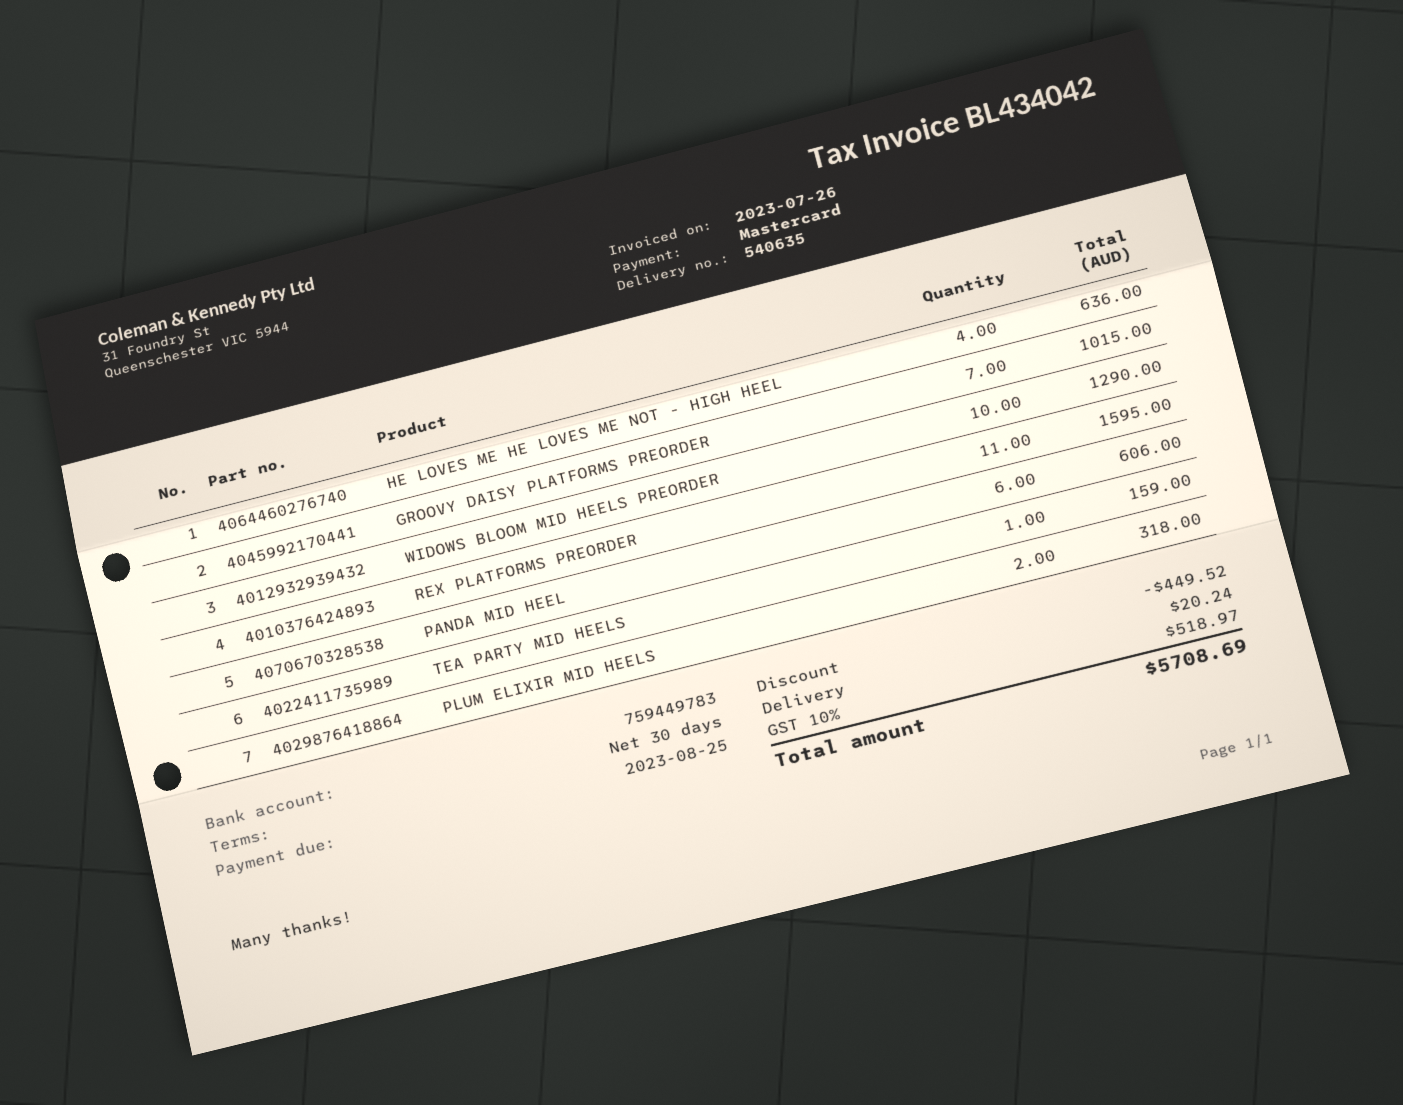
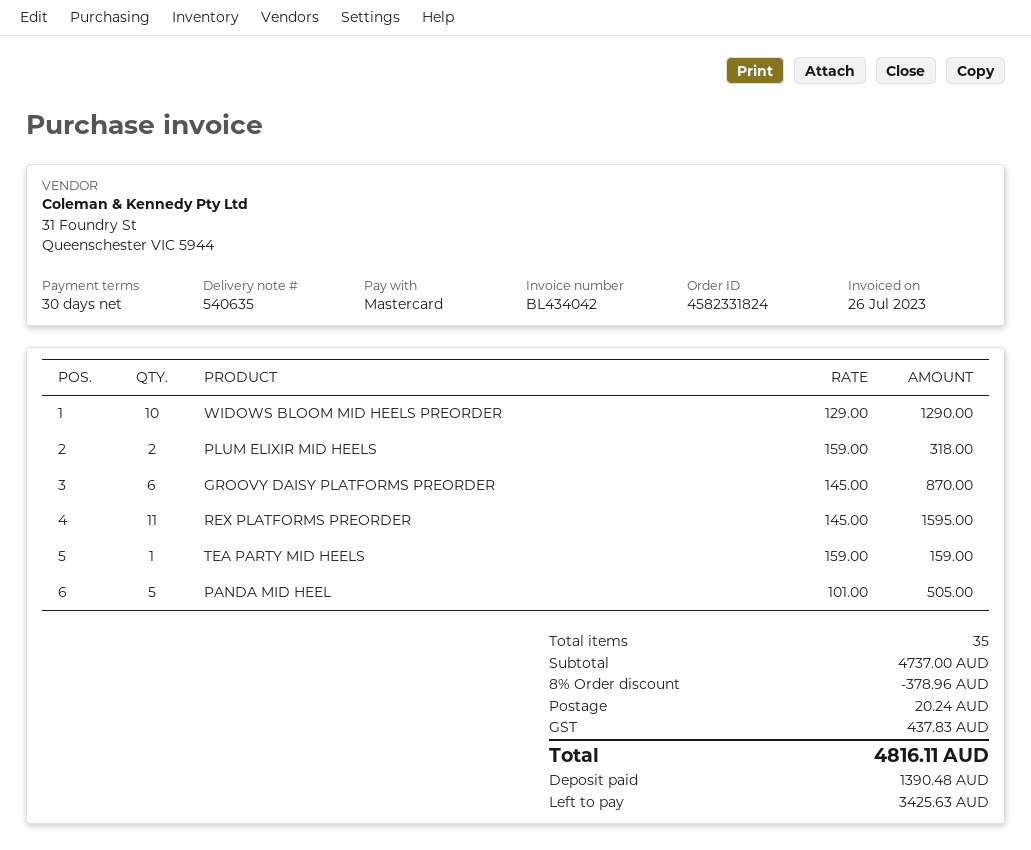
HE LOVES ME HE LOVES ME NOT - HIGH HEEL: 4 for 636.00 -> none
GROOVY DAISY PLATFORMS PREORDER: 7 for 1015.00 -> 6 for 870.00
PANDA MID HEEL: 6 for 606.00 -> 5 for 505.00
discount: 449.52 -> 378.96
tax: 518.97 -> 437.83
total: 5708.69 -> 4816.11

